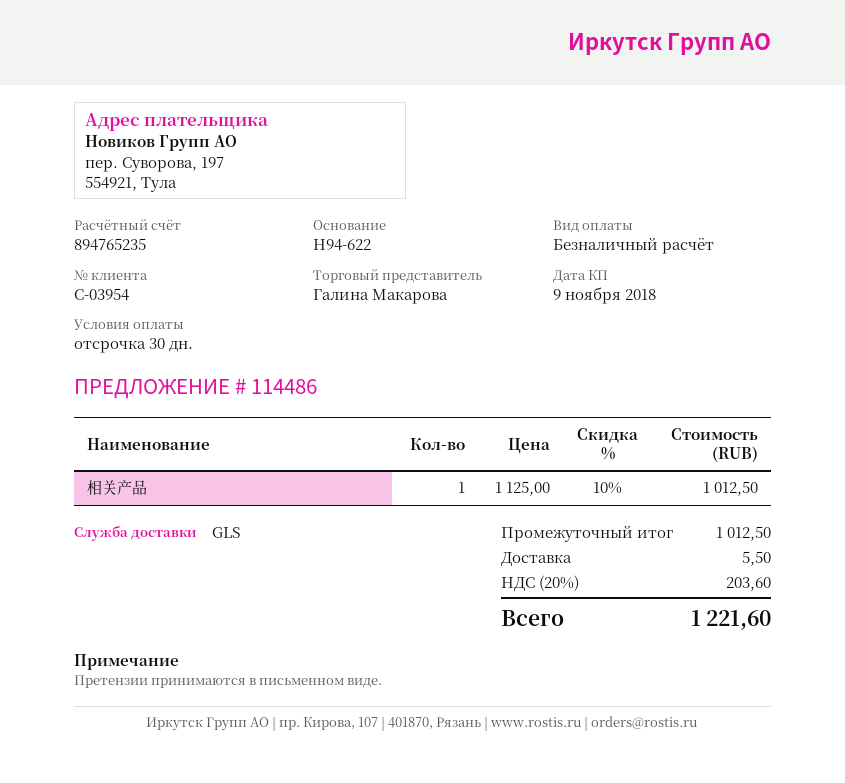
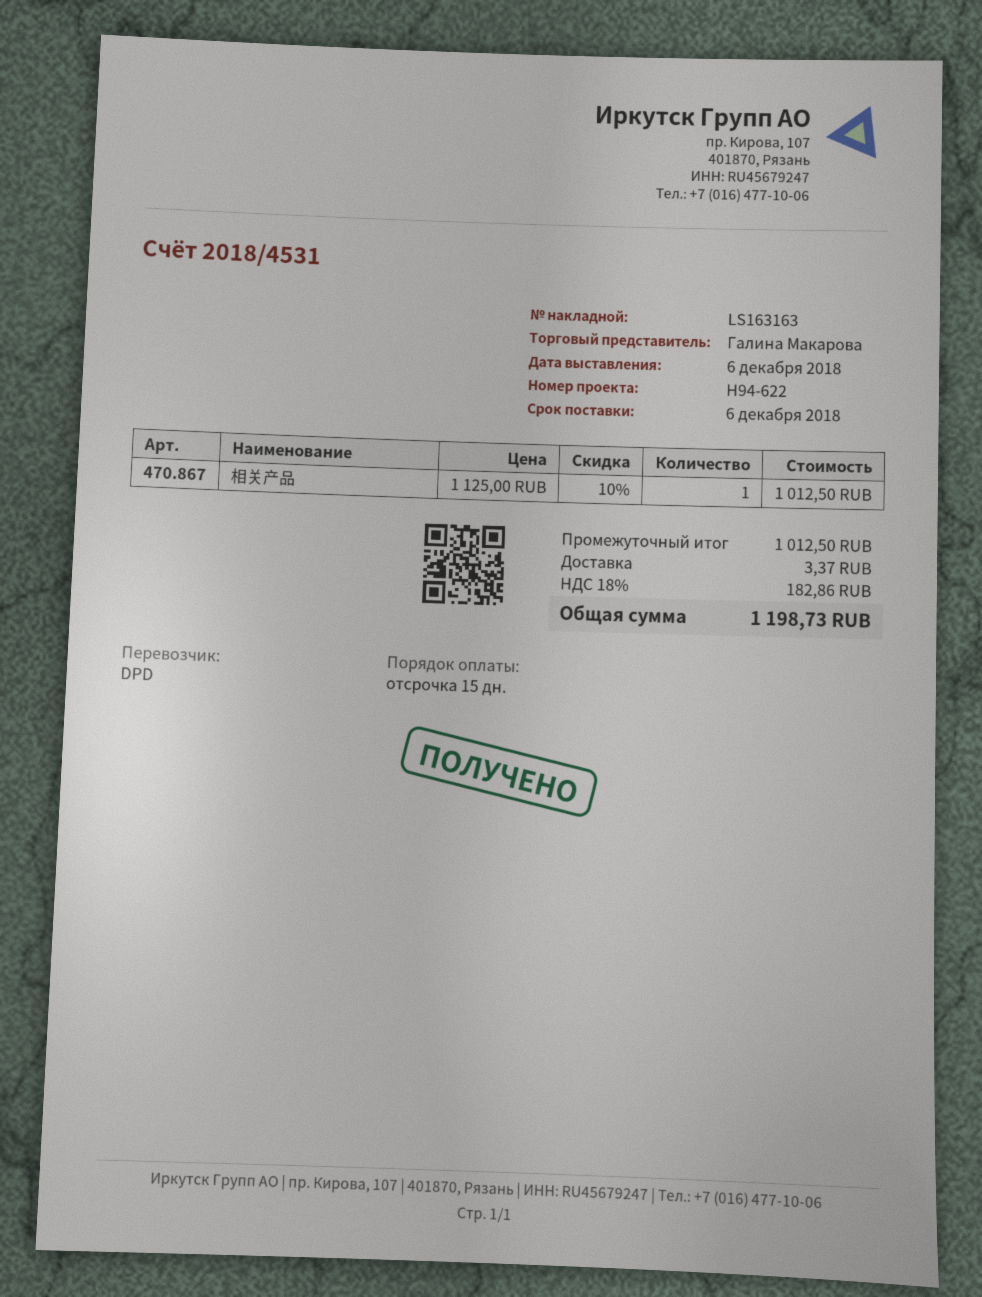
payment terms: 30 days -> 15 days
shipping method: GLS -> DPD
shipping: 5.50 -> 3.37
tax: 20% = 203.60 -> 18% = 182.86
total: 1221.60 -> 1198.73

